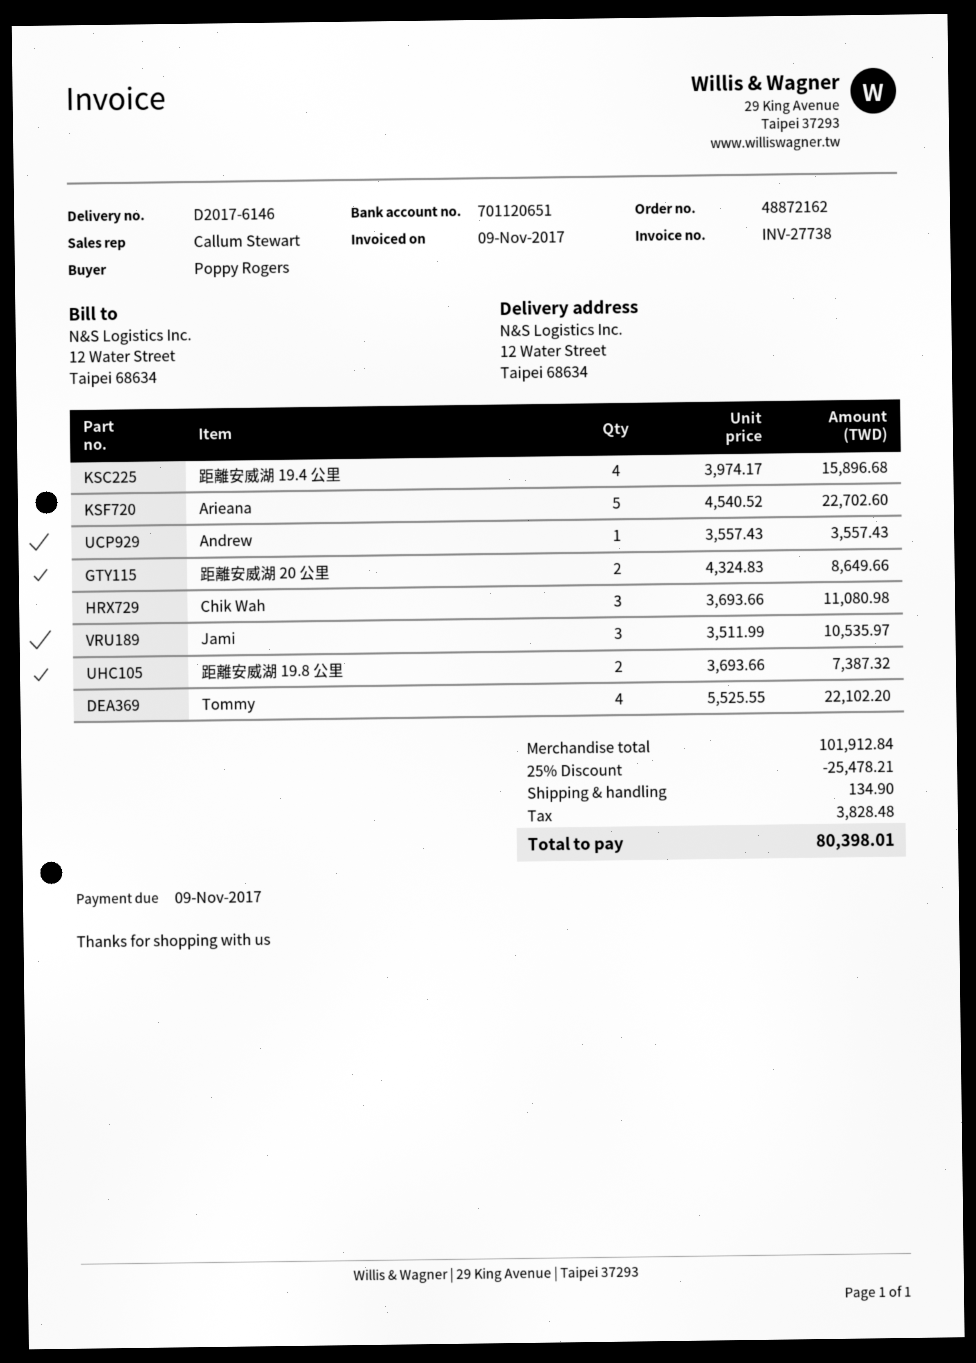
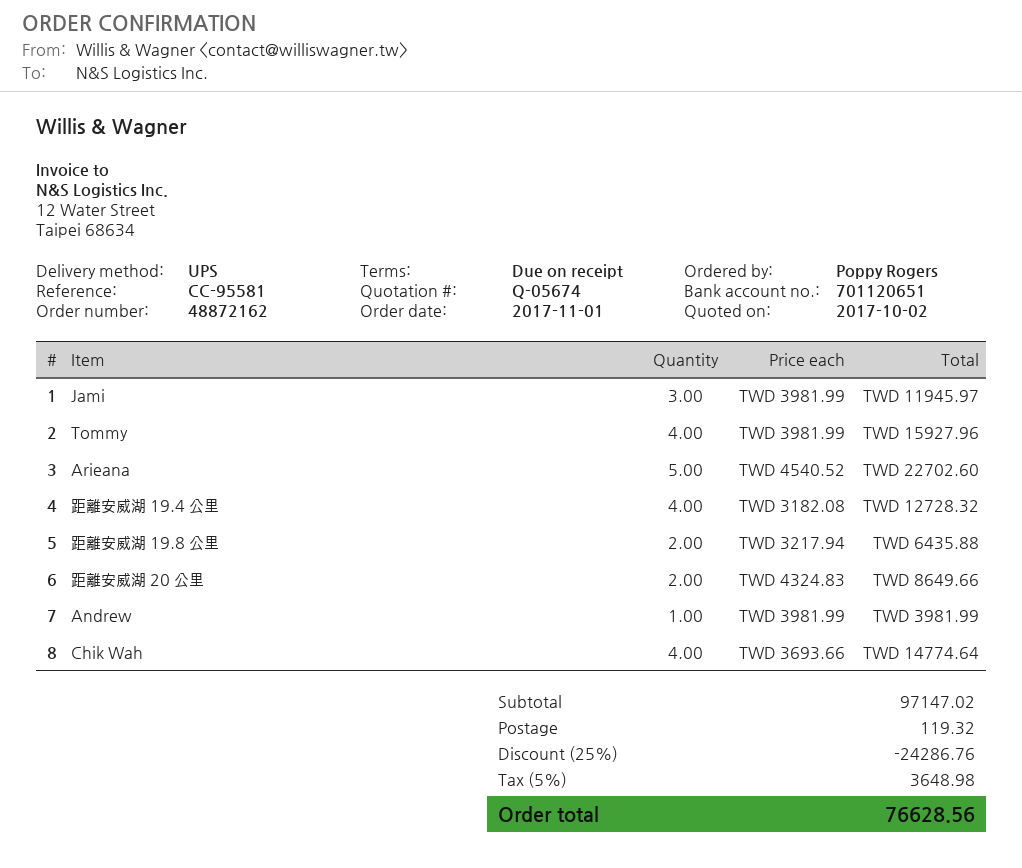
距離安威湖 19.4 公里: 4 x 3974.17 = 15896.68 -> 4 x 3182.08 = 12728.32
Andrew: 1 x 3557.43 = 3557.43 -> 1 x 3981.99 = 3981.99
Chik Wah: 3 x 3693.66 = 11080.98 -> 4 x 3693.66 = 14774.64
Jami: 3 x 3511.99 = 10535.97 -> 3 x 3981.99 = 11945.97
距離安威湖 19.8 公里: 2 x 3693.66 = 7387.32 -> 2 x 3217.94 = 6435.88
Tommy: 4 x 5525.55 = 22102.20 -> 4 x 3981.99 = 15927.96
subtotal: 101912.84 -> 97147.02
discount: 25% = 25478.21 -> 25% = 24286.76
shipping: 134.90 -> 119.32
tax: 3828.48 -> 3648.98
total: 80398.01 -> 76628.56

